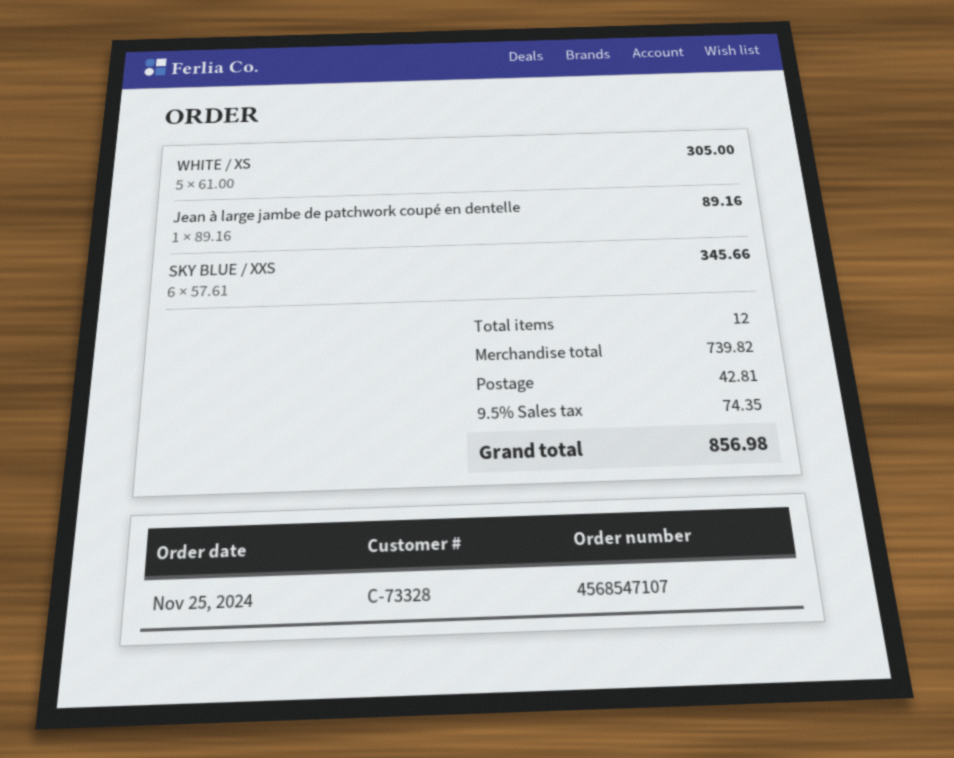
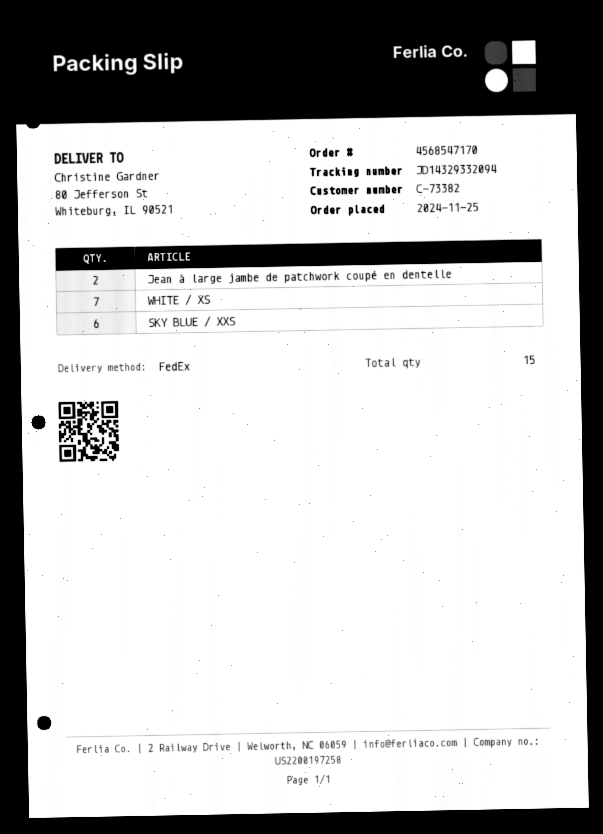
order number: 4568547107 -> 4568547170
customer number: C-73328 -> C-73382
WHITE / XS: 5 -> 7
Jean à large jambe de patchwork coupé en dentelle: 1 -> 2
total quantity: 12 -> 15

